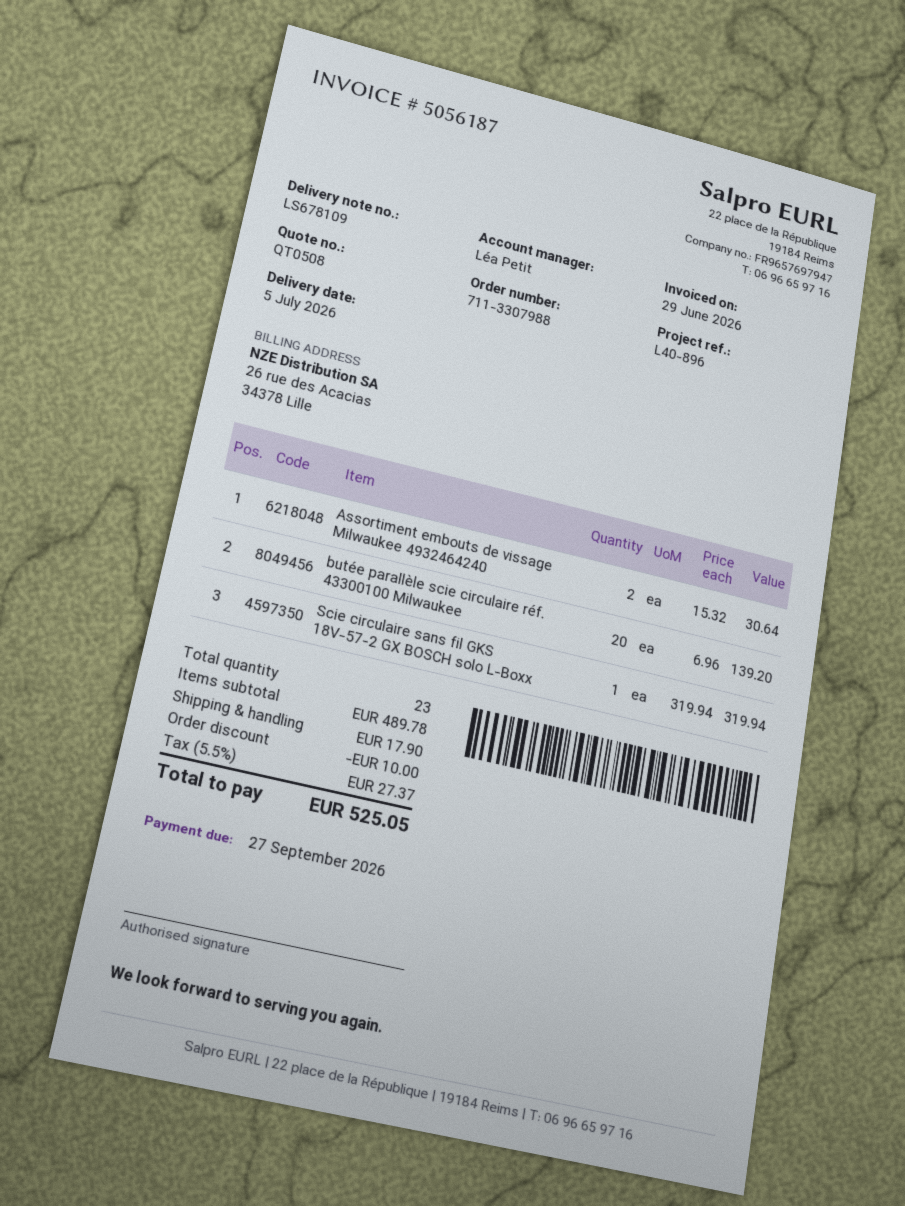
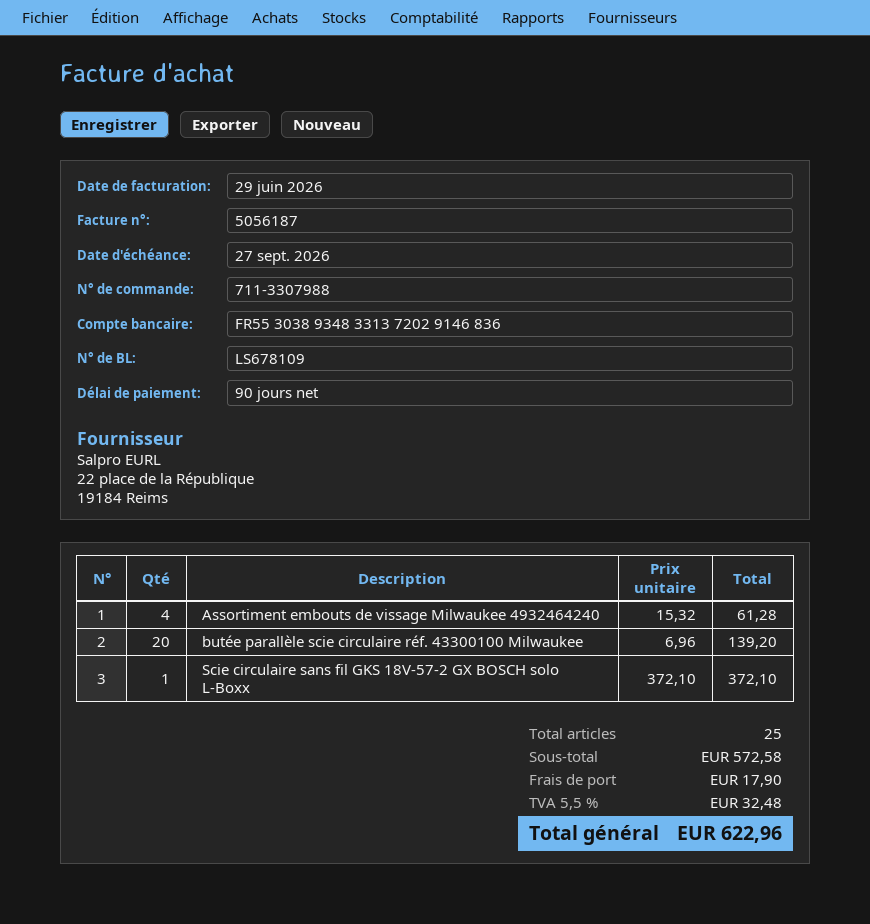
Assortiment embouts de vissage Milwaukee 4932464240: 2 x 15.32 = 30.64 -> 4 x 15.32 = 61.28
Scie circulaire sans fil GKS 18V-57-2 GX BOSCH solo L-Boxx: 1 x 319.94 = 319.94 -> 1 x 372.10 = 372.10
total quantity: 23 -> 25
subtotal: 489.78 -> 572.58
discount: 10.00 -> none
tax: 5.5% = 27.37 -> 5.5% = 32.48
total: 525.05 -> 622.96

